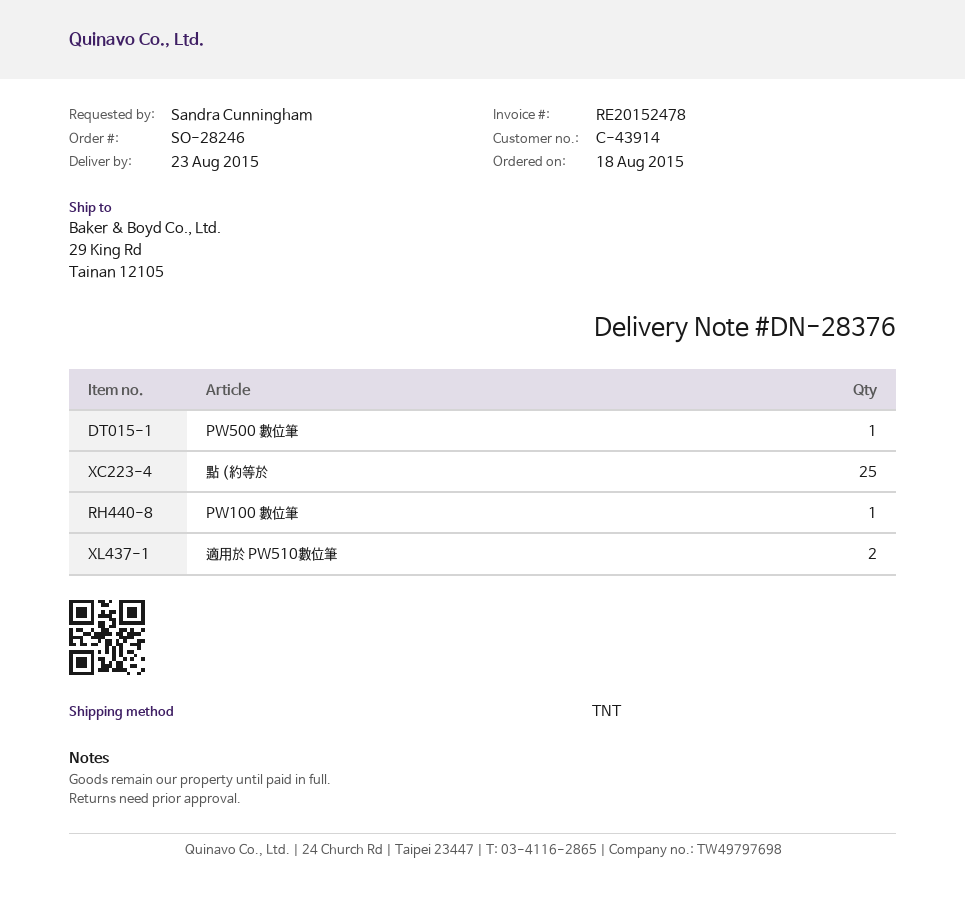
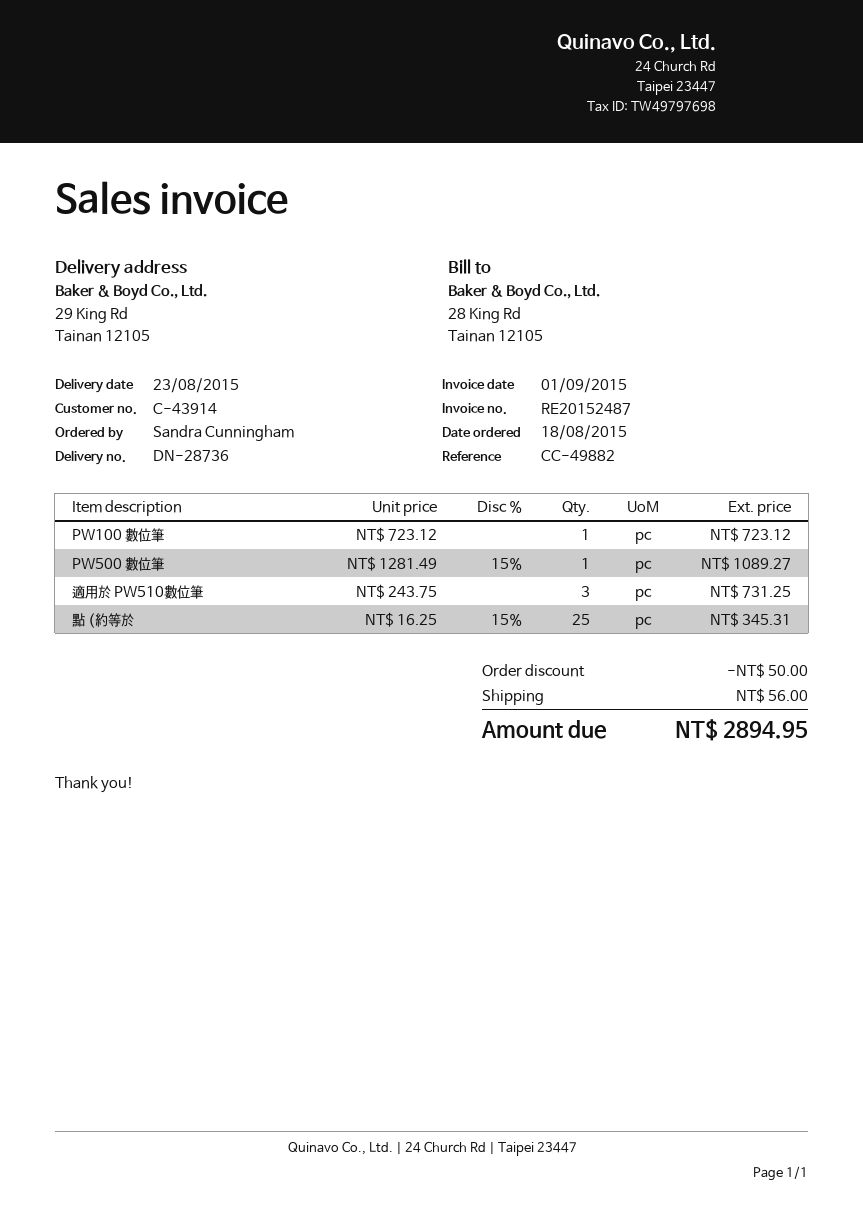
delivery note number: DN-28376 -> DN-28736
invoice number: RE20152478 -> RE20152487
適用於 PW510數位筆: 2 -> 3

